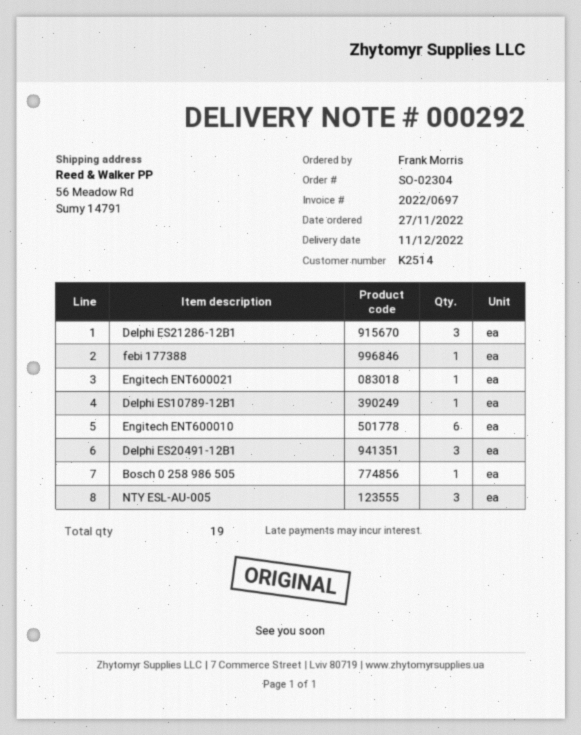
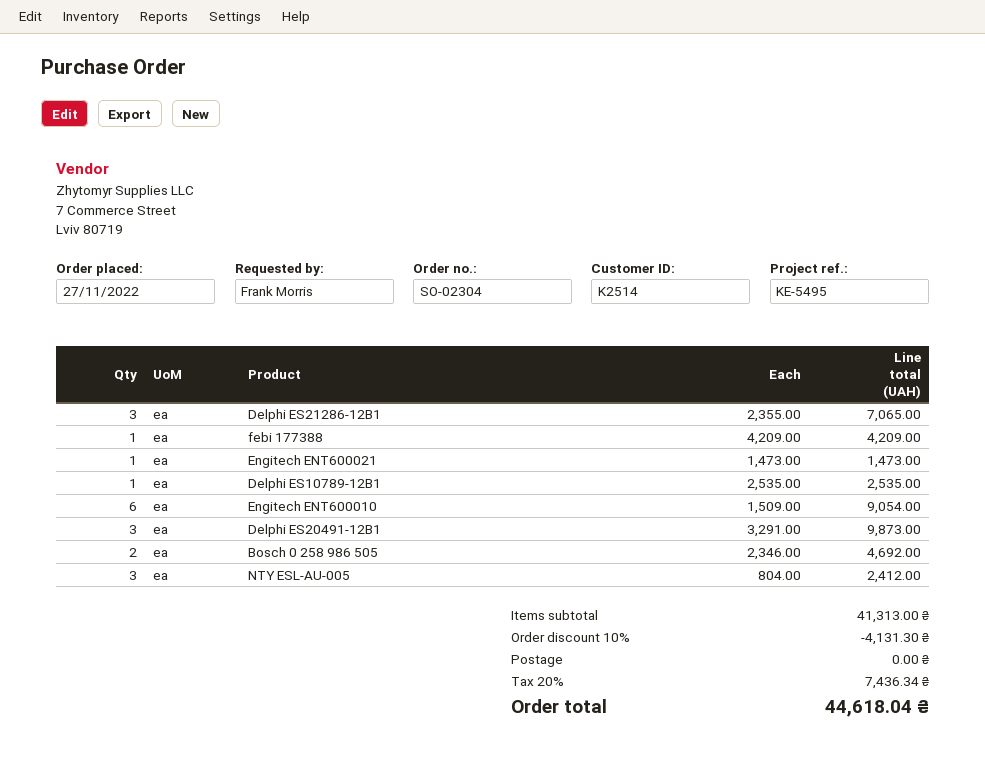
Bosch 0 258 986 505: 1 -> 2

